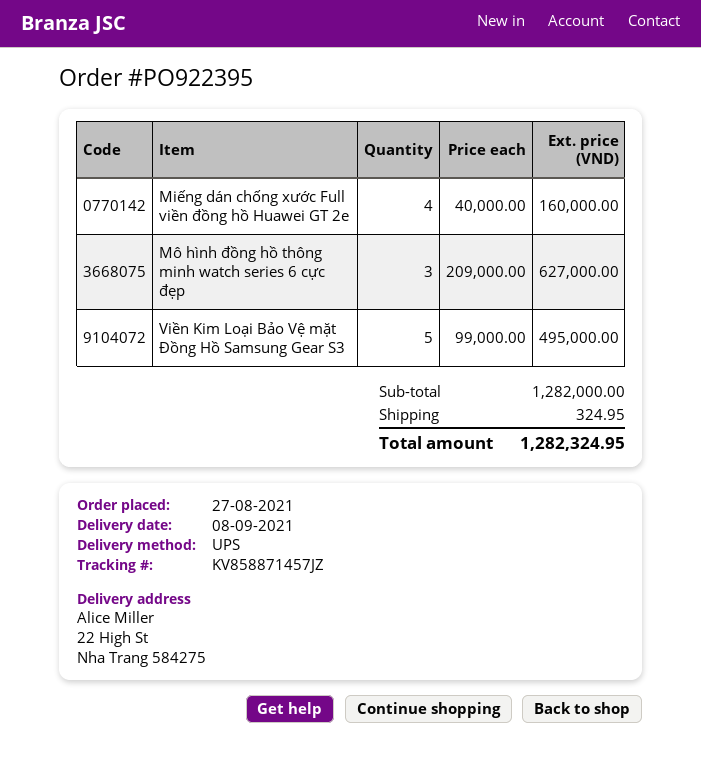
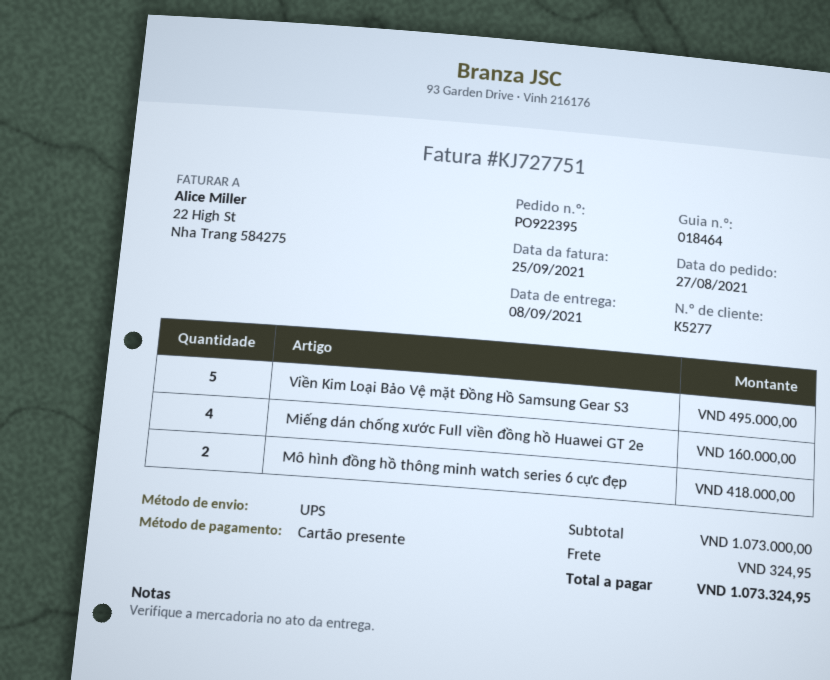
Mô hình đồng hồ thông minh watch series 6 cực đẹp: 3 for 627000.00 -> 2 for 418000.00
subtotal: 1282000.00 -> 1073000.00
total: 1282324.95 -> 1073324.95

